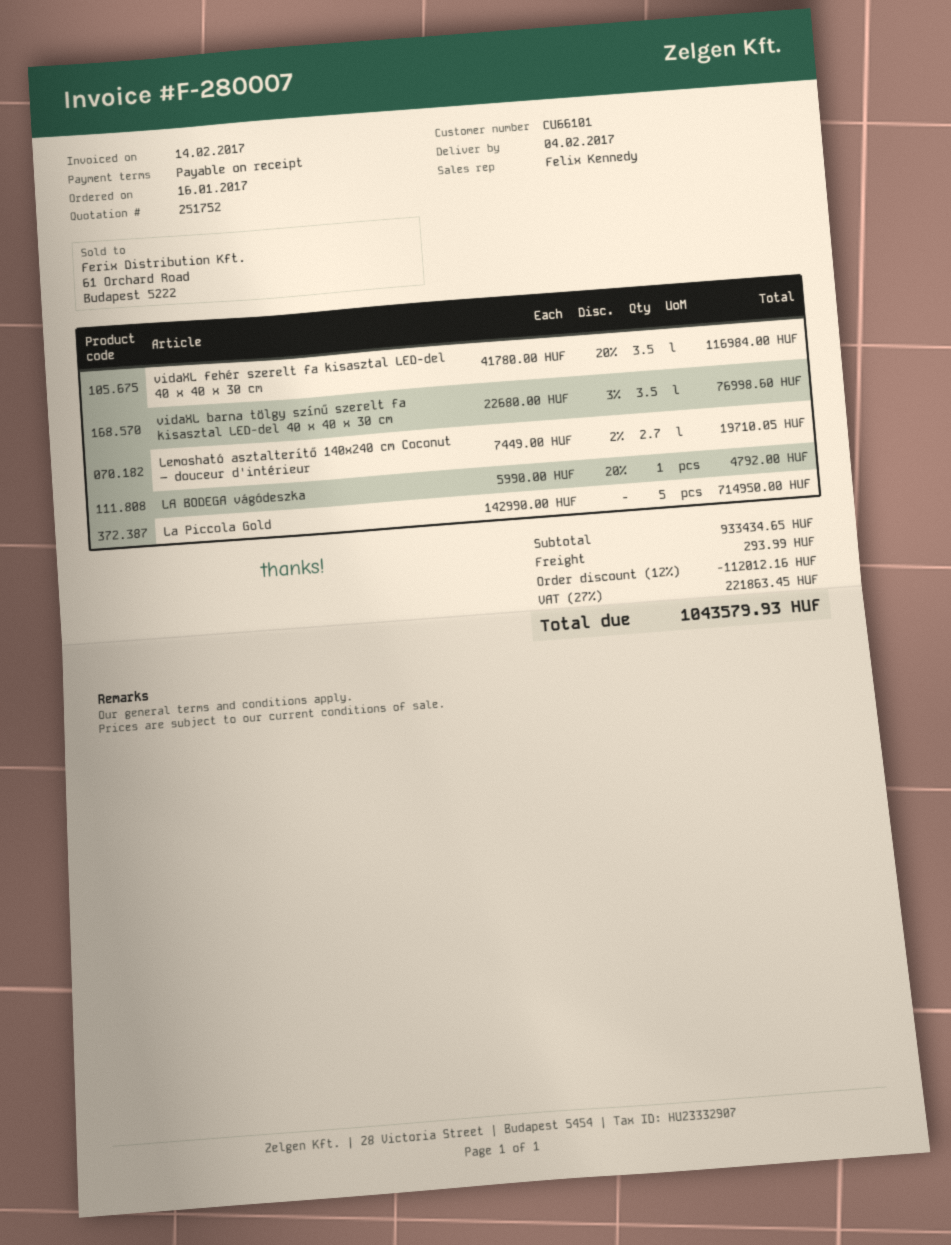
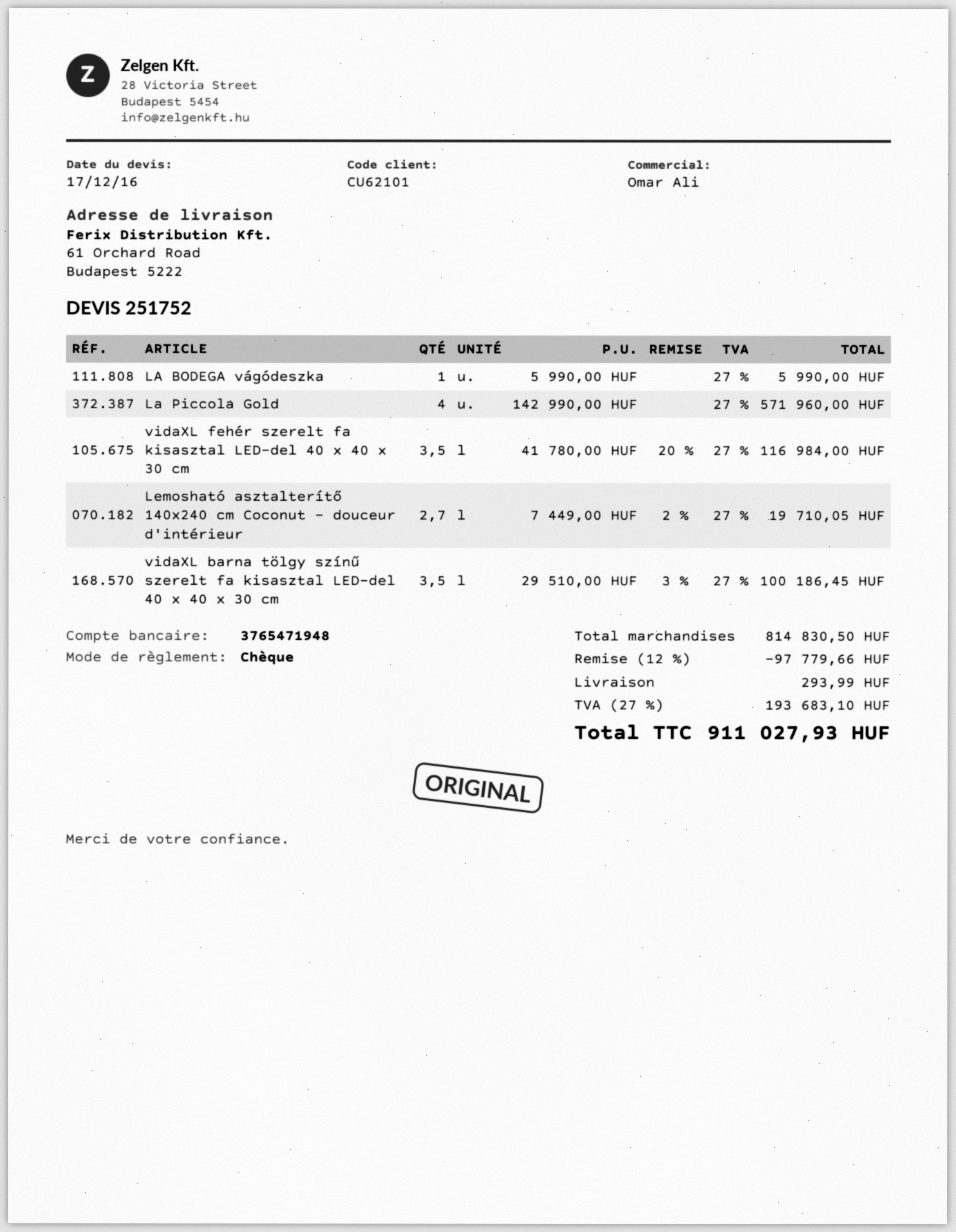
customer number: CU66101 -> CU62101
sales rep: Felix Kennedy -> Omar Ali
vidaXL barna tölgy színű szerelt fa kisasztal LED-del 40 x 40 x 30 cm: 3.5 x 22680.00 - 3% = 76998.60 -> 3.5 x 29510.00 - 3% = 100186.45
LA BODEGA vágódeszka: 1 x 5990.00 - 20% = 4792.00 -> 1 x 5990.00 = 5990.00
La Piccola Gold: 5 x 142990.00 = 714950.00 -> 4 x 142990.00 = 571960.00
subtotal: 933434.65 -> 814830.50
discount: 12% = 112012.16 -> 12% = 97779.66
tax: 27% = 221863.45 -> 27% = 193683.10
total: 1043579.93 -> 911027.93

